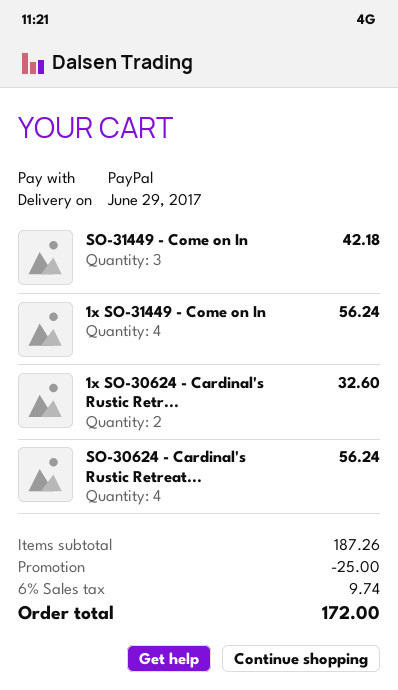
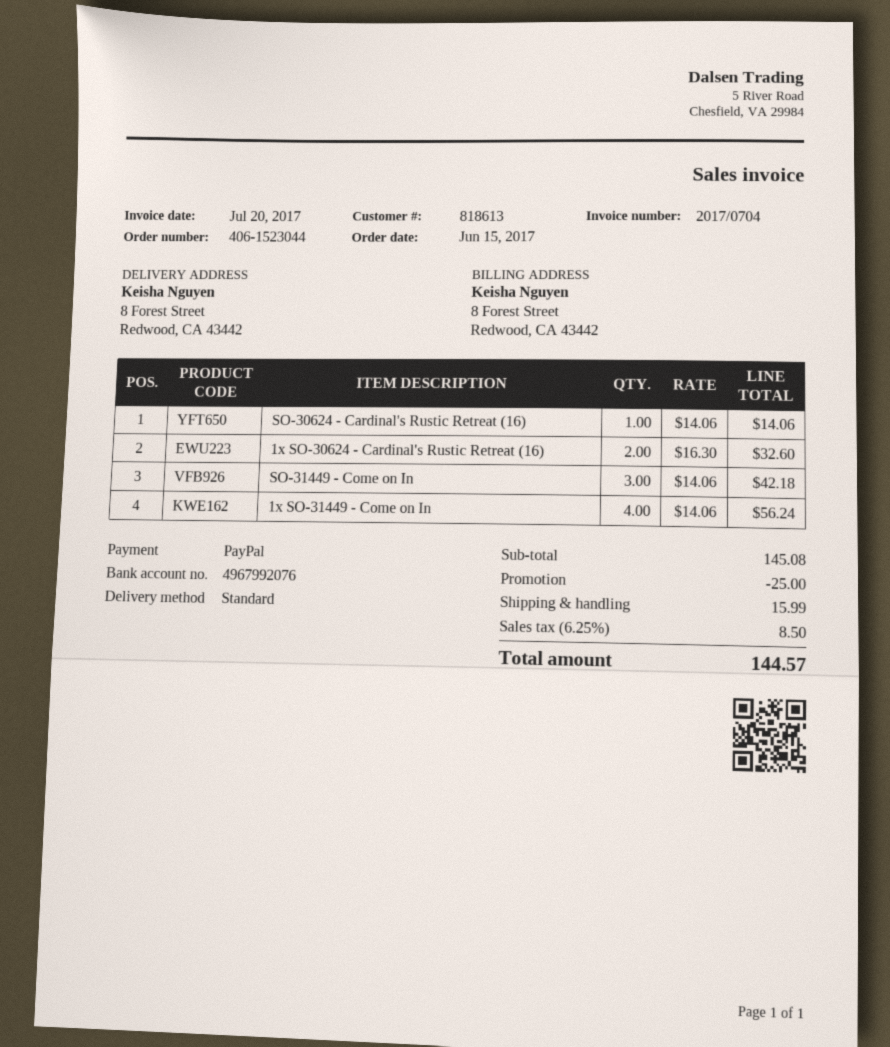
SO-30624 - Cardinal's Rustic Retreat...: 4 for 56.24 -> 1 for 14.06
subtotal: 187.26 -> 145.08
shipping: none -> 15.99
tax: 6% = 9.74 -> 6.25% = 8.50
total: 172.00 -> 144.57

